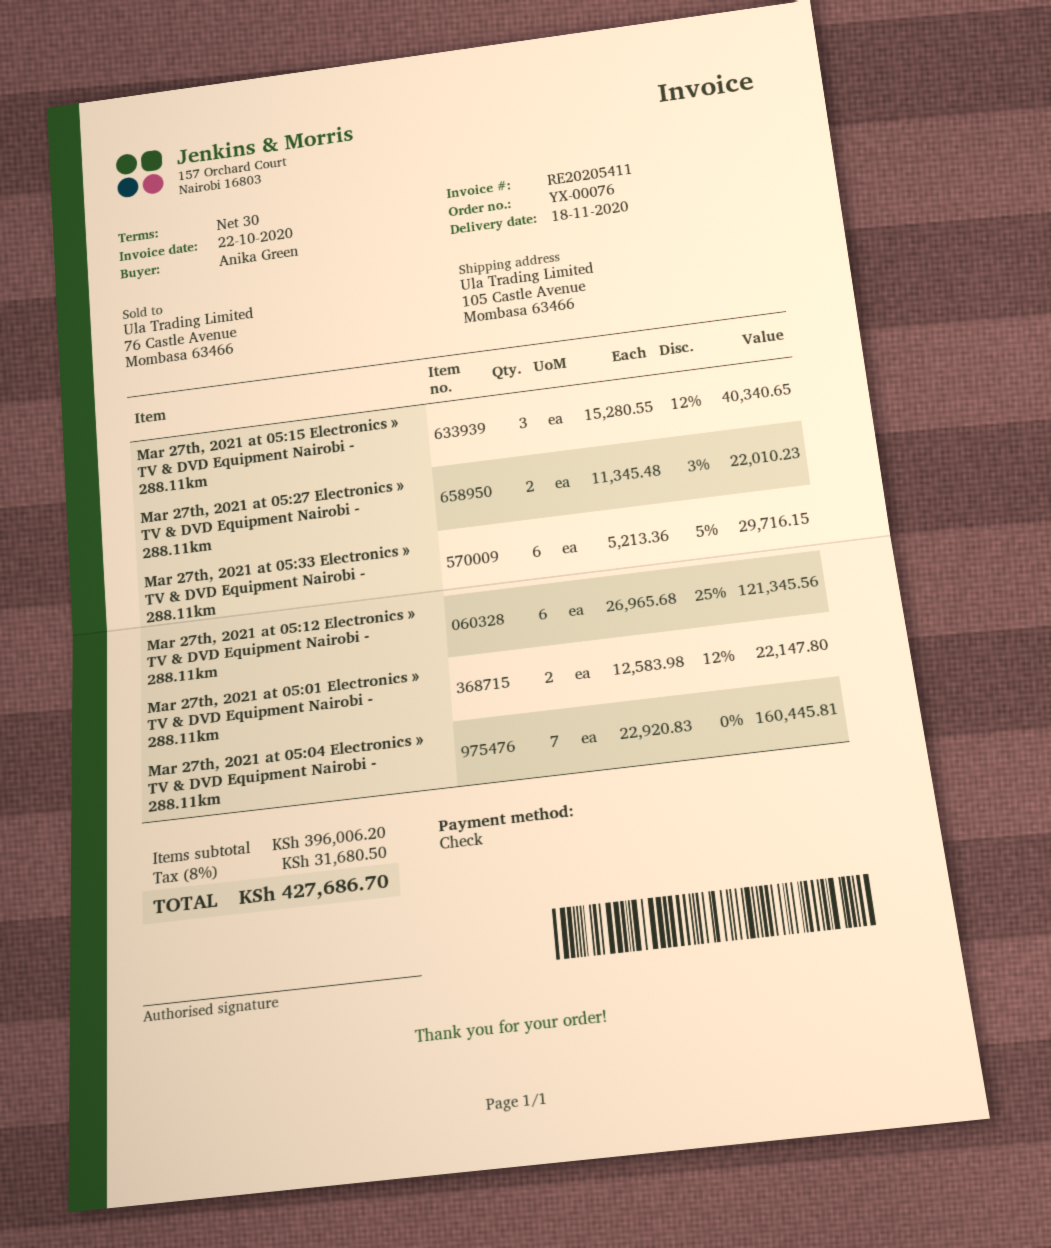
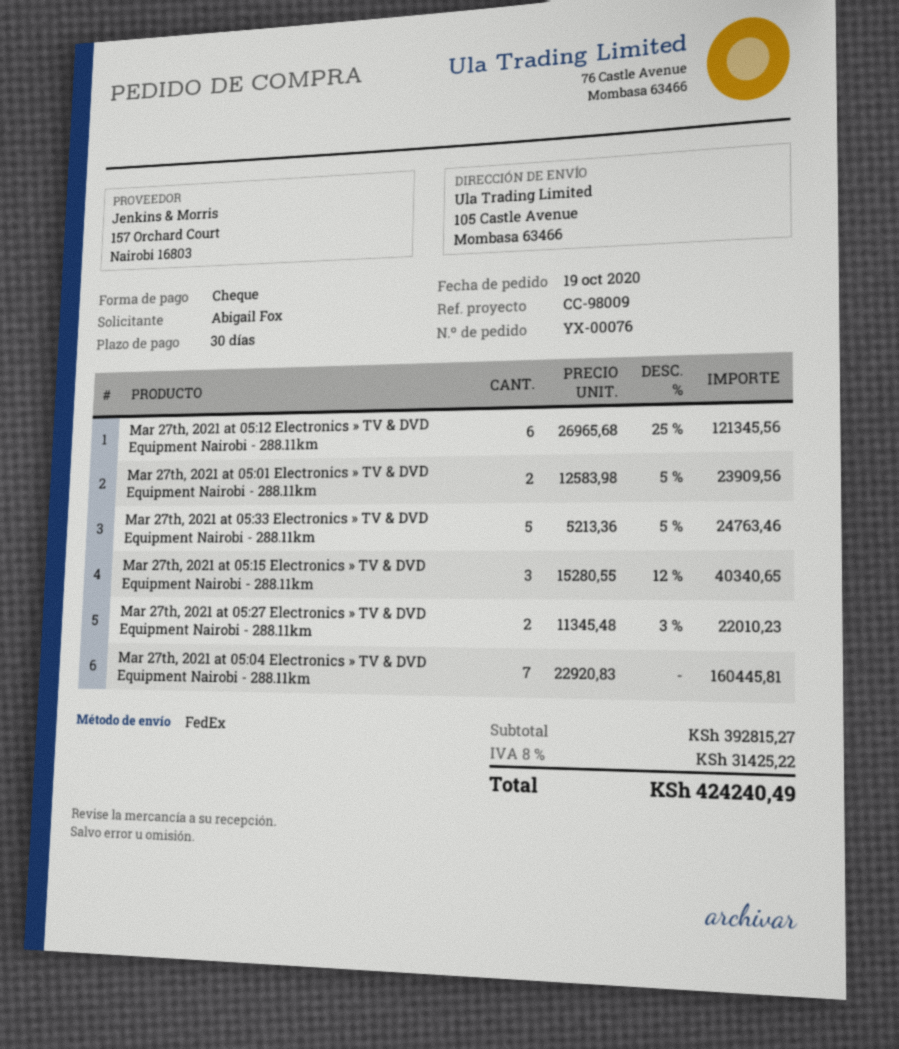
ordered by: Anika Green -> Abigail Fox
Mar 27th, 2021 at 05:33 Electronics » TV & DVD Equipment Nairobi - 288.11km: 6 x 5213.36 - 5% = 29716.15 -> 5 x 5213.36 - 5% = 24763.46
Mar 27th, 2021 at 05:01 Electronics » TV & DVD Equipment Nairobi - 288.11km: 2 x 12583.98 - 12% = 22147.80 -> 2 x 12583.98 - 5% = 23909.56
subtotal: 396006.20 -> 392815.27
tax: 8% = 31680.50 -> 8% = 31425.22
total: 427686.70 -> 424240.49

